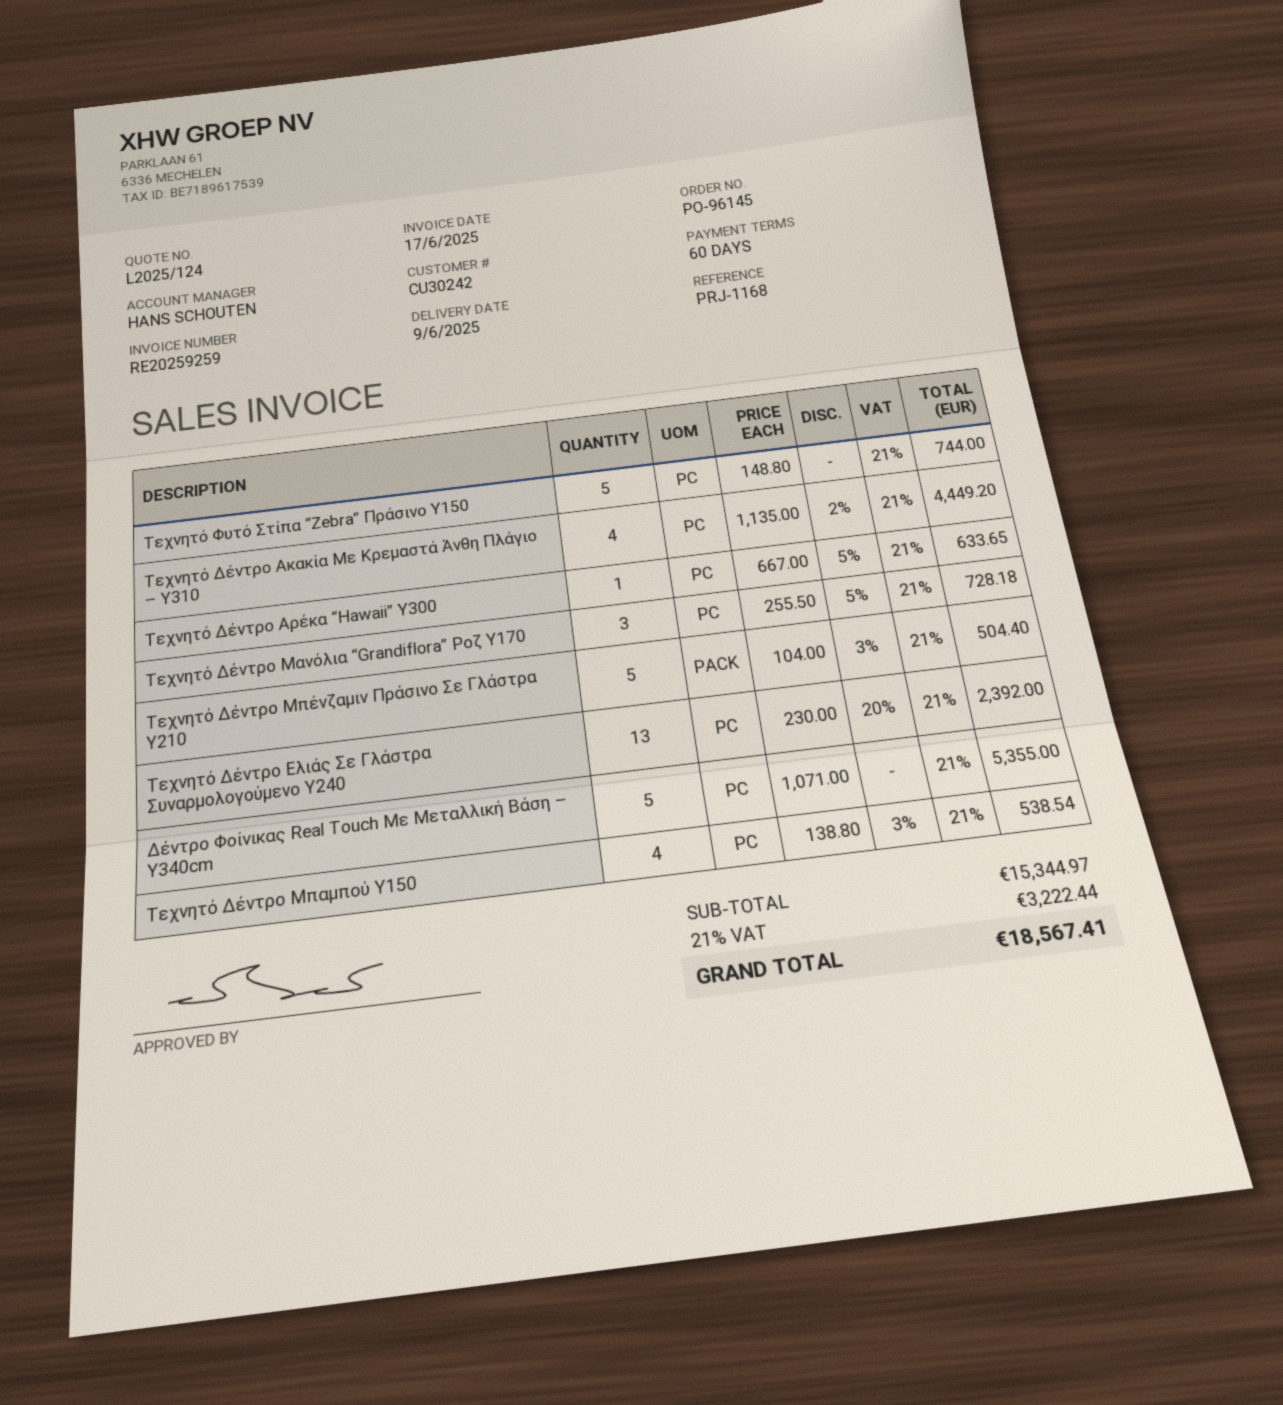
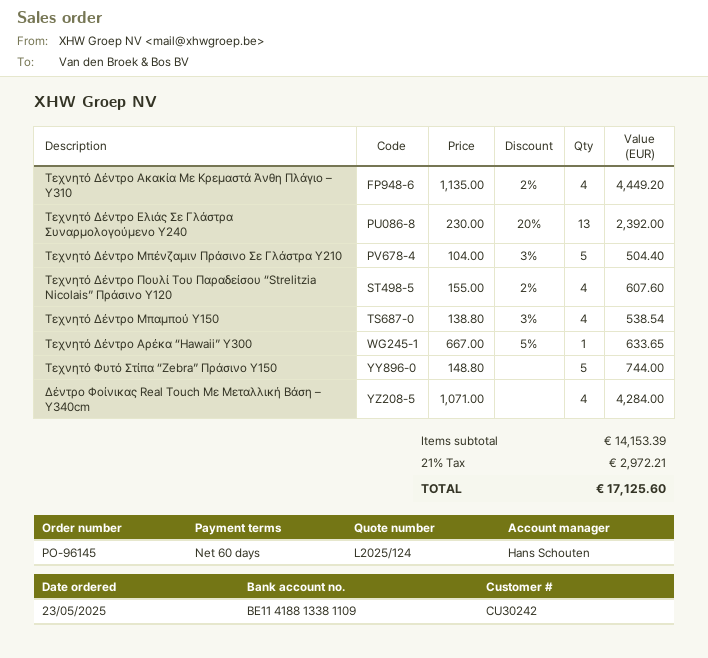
Τεχνητό Δέντρο Μανόλια “Grandiflora” Ροζ Υ170: 3 x 255.50 - 5% = 728.18 -> none
Δέντρο Φοίνικας Real Touch Με Μεταλλική Βάση – Y340cm: 5 x 1071.00 = 5355.00 -> 4 x 1071.00 = 4284.00
Τεχνητό Δέντρο Πουλί Του Παραδείσου “Strelitzia Nicolais” Πράσινο Υ120: none -> 4 x 155.00 - 2% = 607.60
subtotal: 15344.97 -> 14153.39
tax: 21% = 3222.44 -> 21% = 2972.21
total: 18567.41 -> 17125.60

